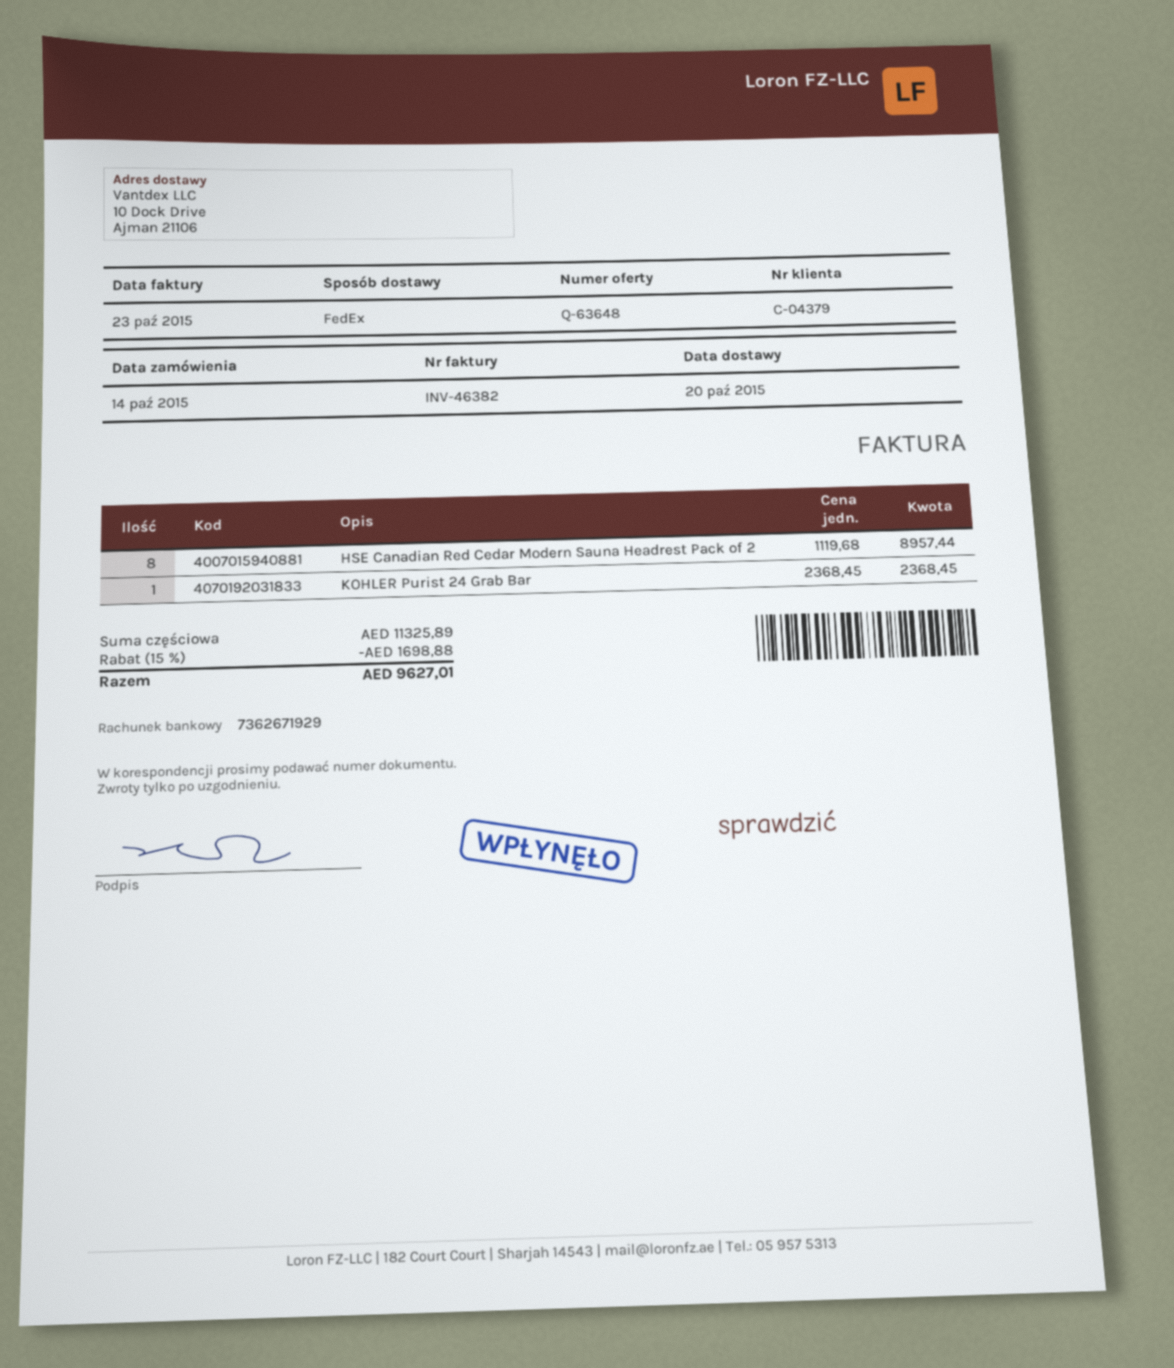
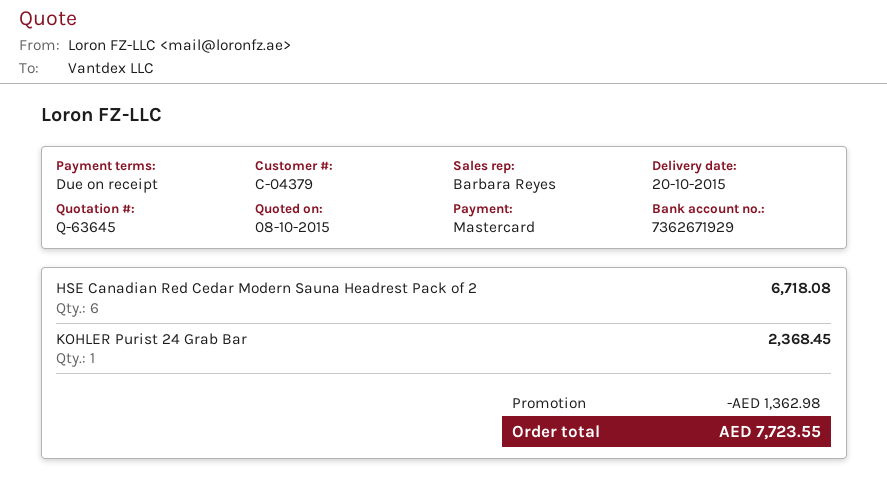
quote number: Q-63648 -> Q-63645
HSE Canadian Red Cedar Modern Sauna Headrest Pack of 2: 8 for 8957.44 -> 6 for 6718.08
discount: 1698.88 -> 1362.98
total: 9627.01 -> 7723.55

